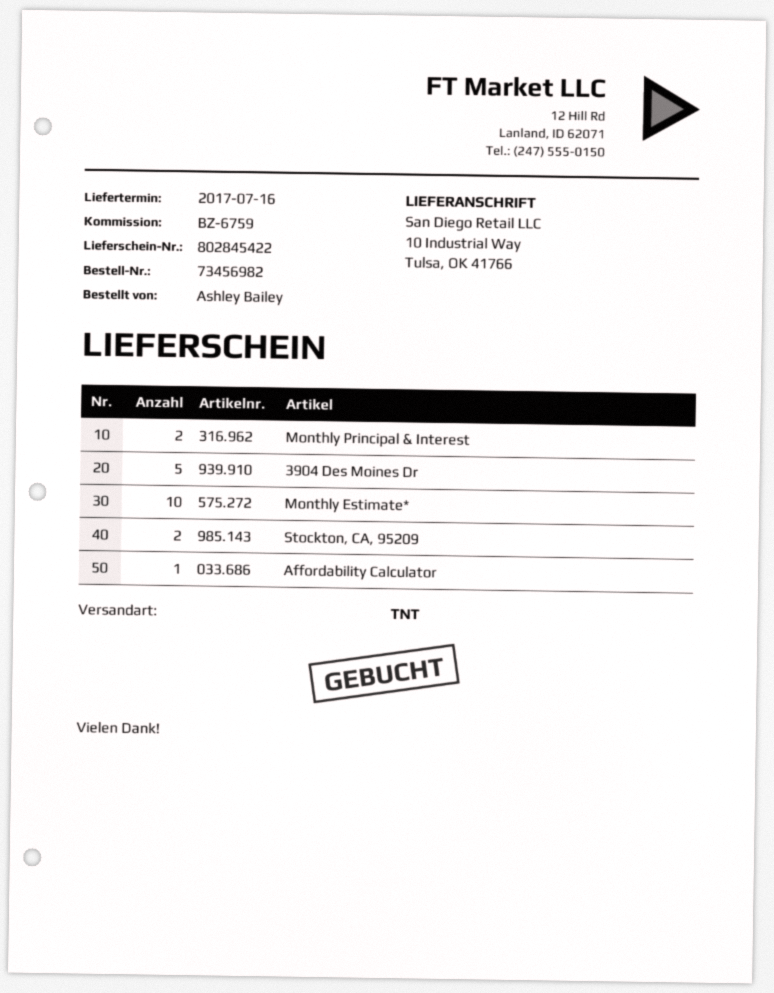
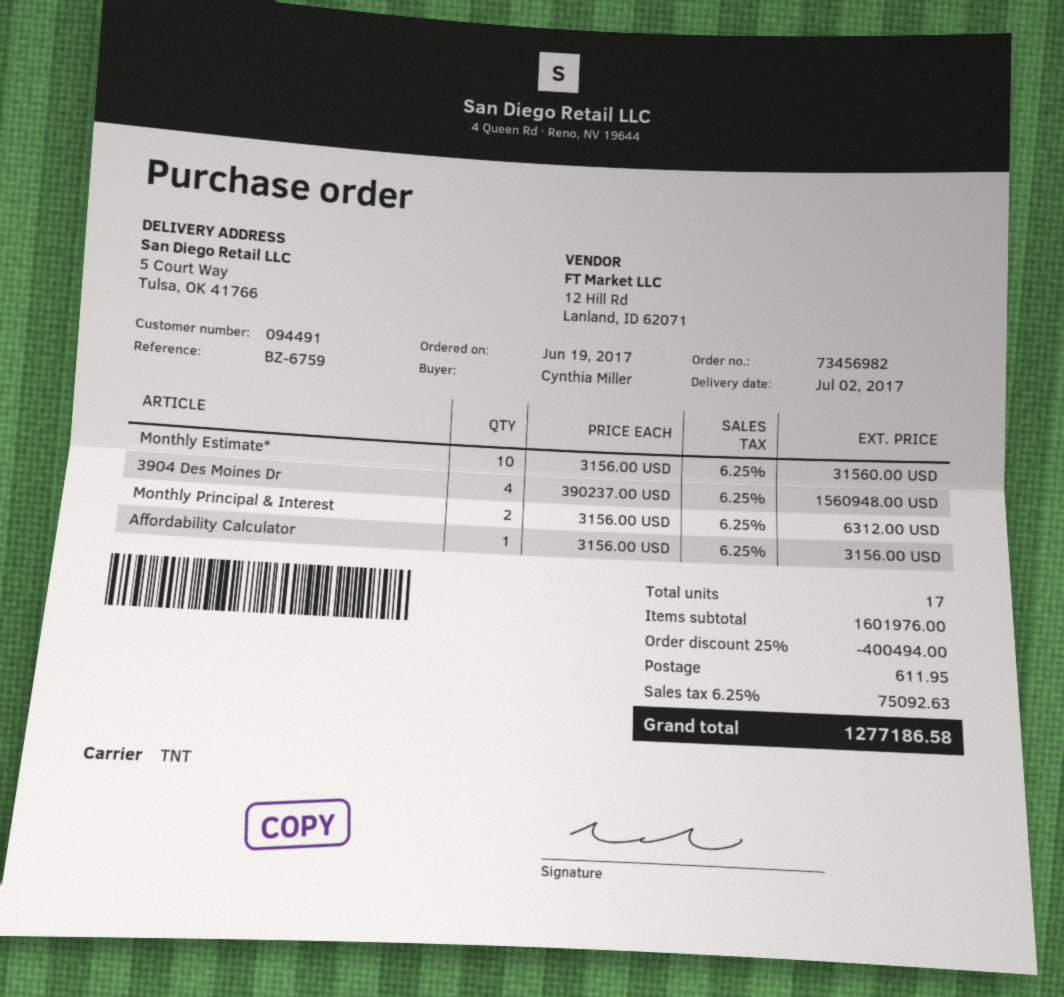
delivery date: 2017-07-16 -> 2017-07-02
ordered by: Ashley Bailey -> Cynthia Miller
ship to: 10 Industrial Way, Tulsa, OK 41766 -> 5 Court Way, Tulsa, OK 41766
3904 Des Moines Dr: 5 -> 4
Stockton, CA, 95209: 2 -> none

